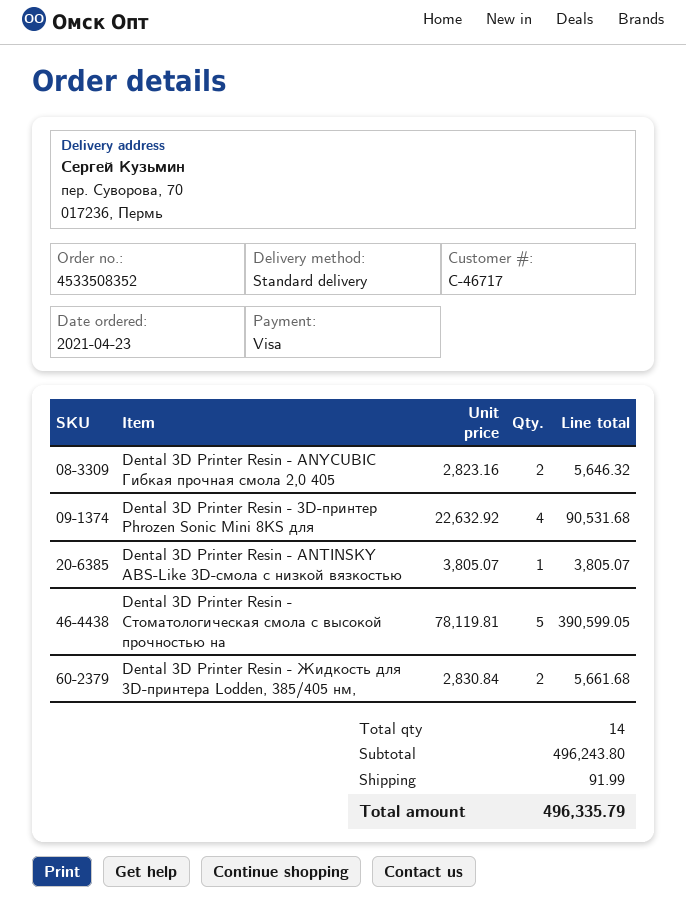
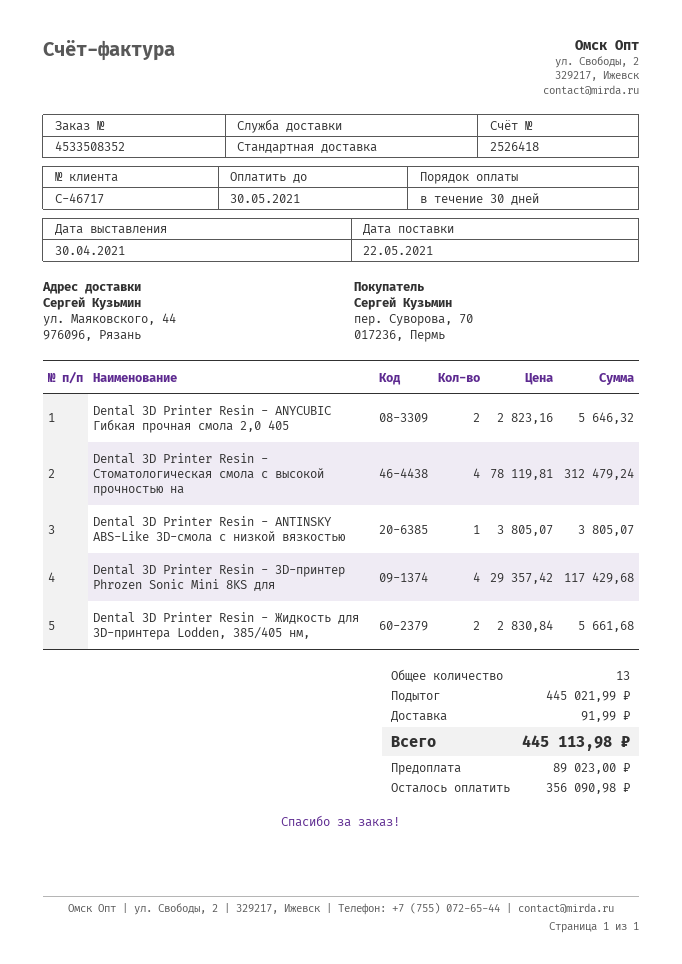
ship to: пер. Суворова, 70, 017236, Пермь -> ул. Маяковского, 44, 976096, Рязань
Dental 3D Printer Resin - 3D-принтер Phrozen Sonic Mini 8KS для: 4 x 22632.92 = 90531.68 -> 4 x 29357.42 = 117429.68
Dental 3D Printer Resin - Стоматологическая смола с высокой прочностью на: 5 x 78119.81 = 390599.05 -> 4 x 78119.81 = 312479.24
total quantity: 14 -> 13
subtotal: 496243.80 -> 445021.99
total: 496335.79 -> 445113.98

